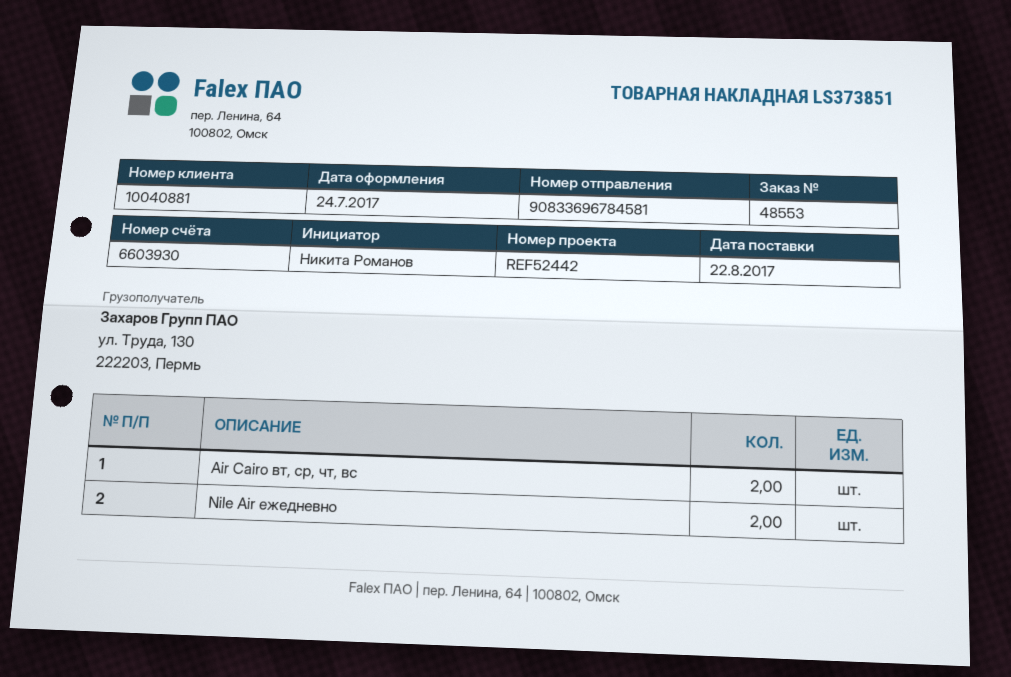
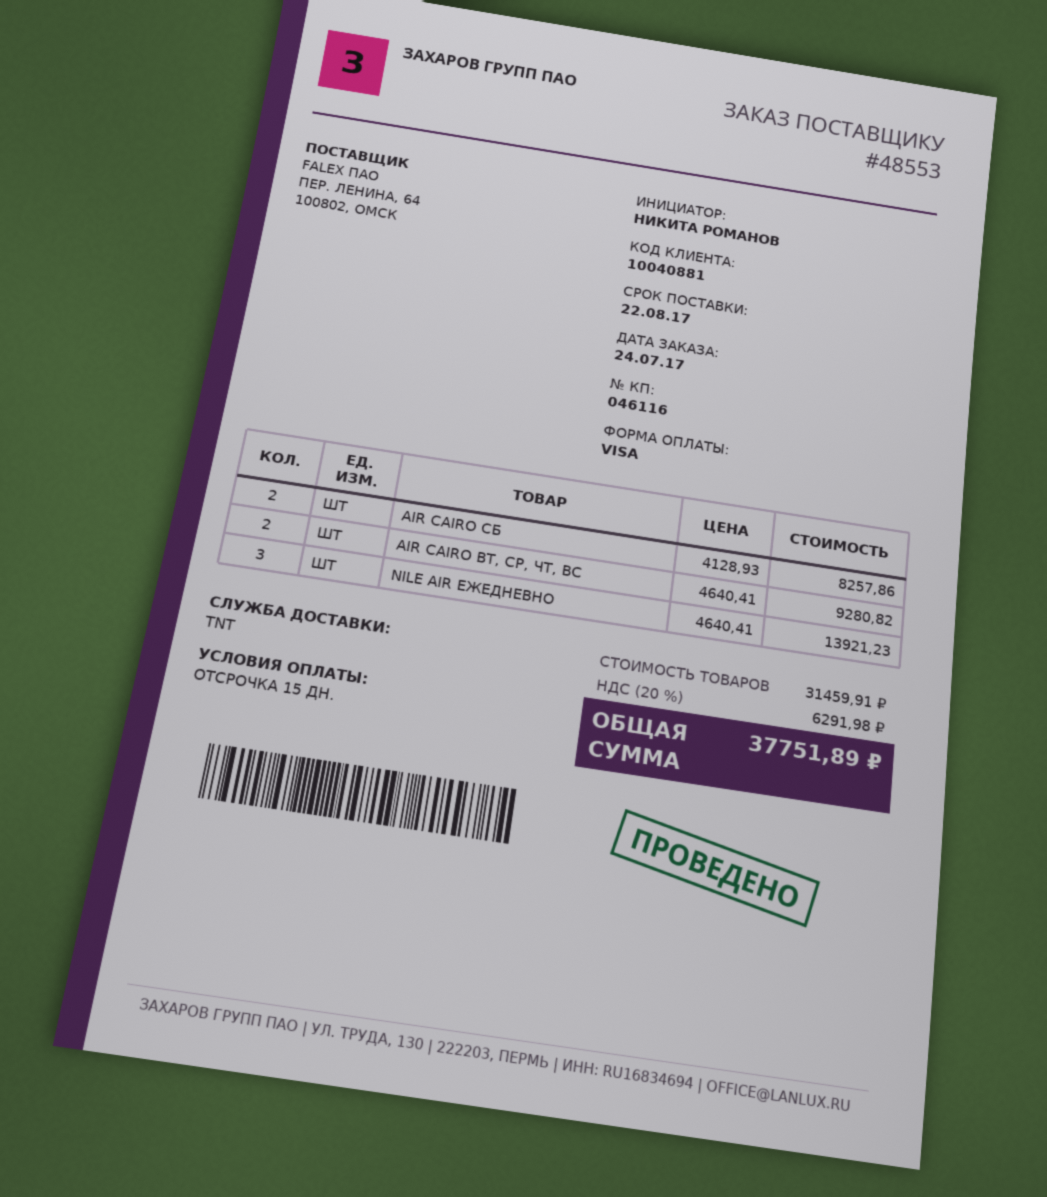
Nile Air ежедневно: 2 -> 3
AIR CAIRO СБ: none -> 2

